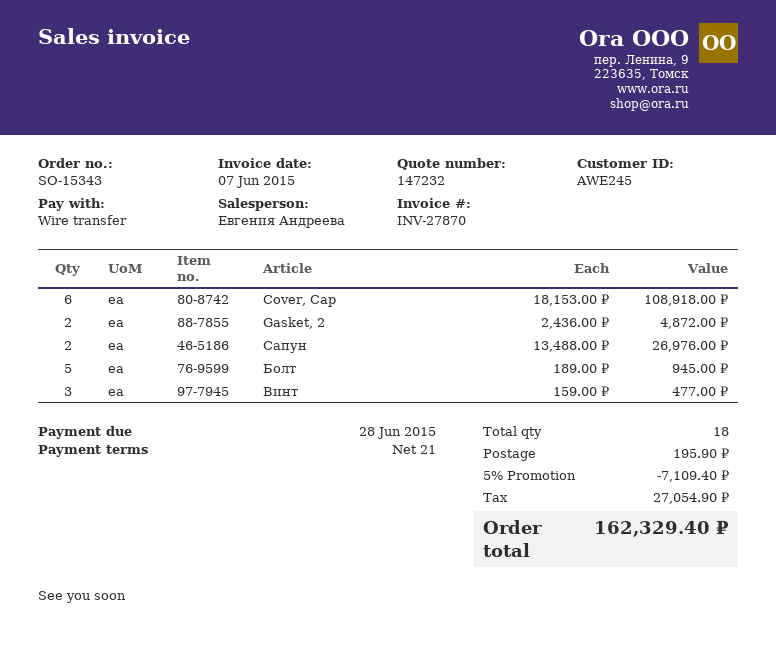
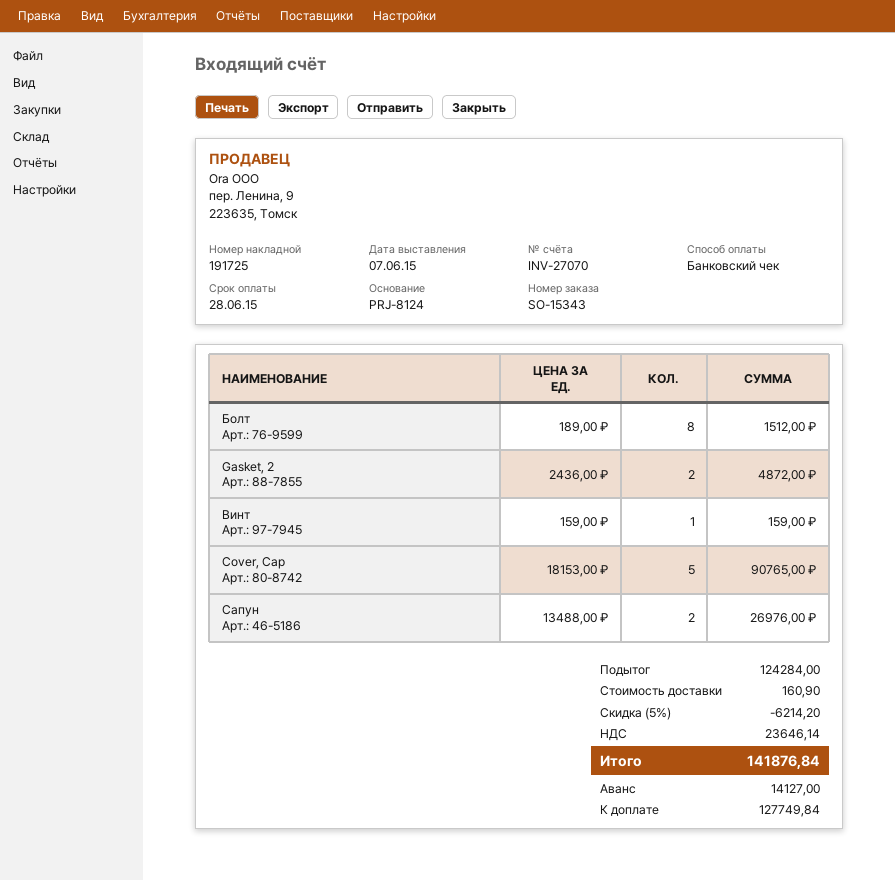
invoice number: INV-27870 -> INV-27070
payment method: bank transfer -> cheque
Cover, Cap: 6 x 18153.00 = 108918.00 -> 5 x 18153.00 = 90765.00
Болт: 5 x 189.00 = 945.00 -> 8 x 189.00 = 1512.00
Винт: 3 x 159.00 = 477.00 -> 1 x 159.00 = 159.00
discount: 5% = 7109.40 -> 5% = 6214.20
shipping: 195.90 -> 160.90
tax: 27054.90 -> 23646.14
total: 162329.40 -> 141876.84

